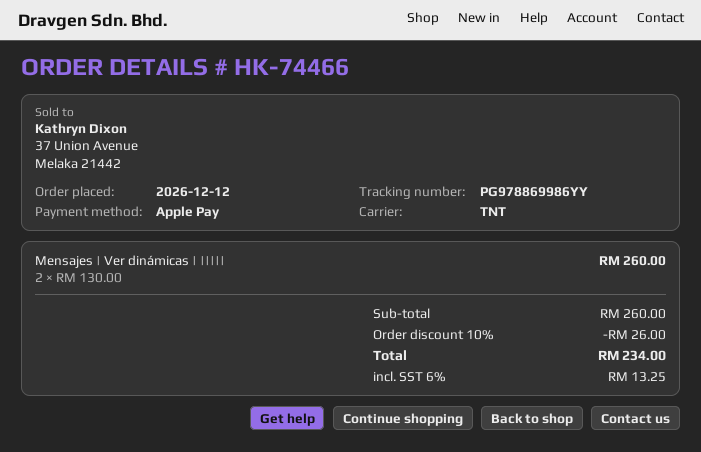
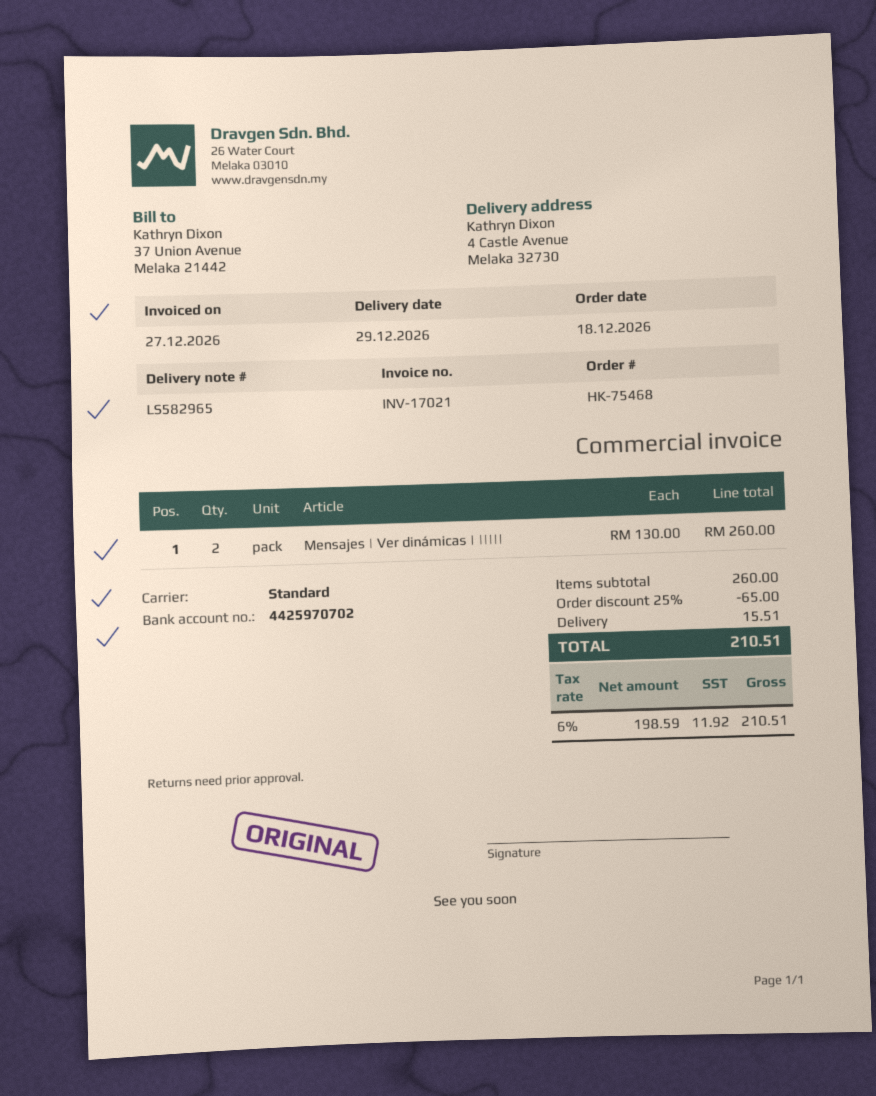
order number: HK-74466 -> HK-75468
order date: 2026-12-12 -> 2026-12-18
shipping method: TNT -> standard
discount: 10% = 26.00 -> 25% = 65.00
shipping: none -> 15.51
tax: 6% = 13.25 -> 6% = 11.92
total: 234.00 -> 210.51

